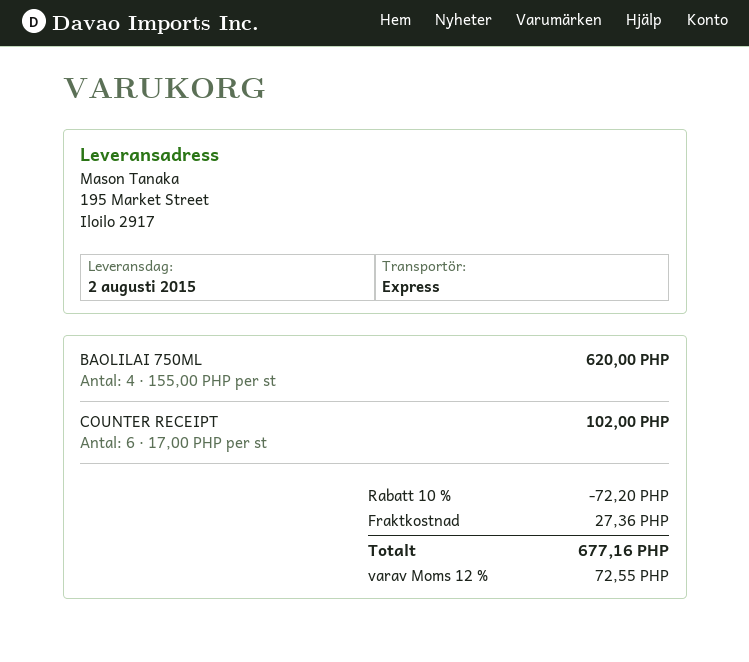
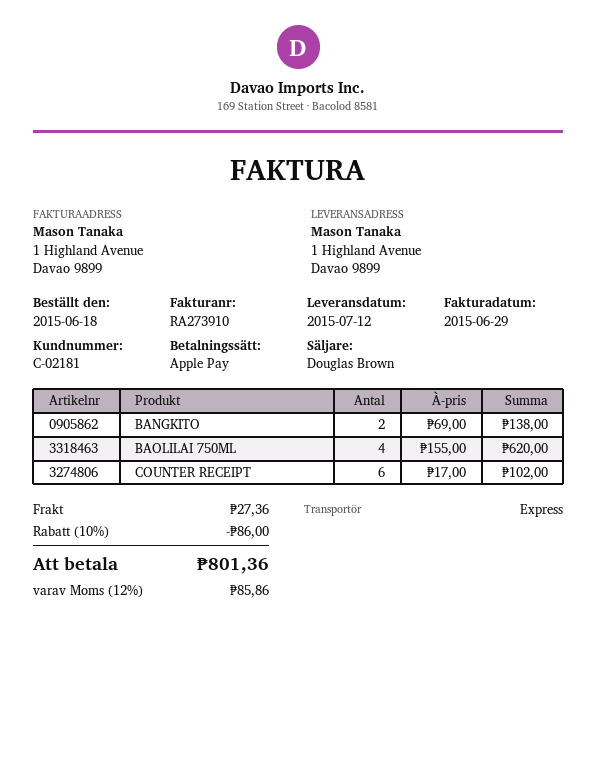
delivery date: 2015-08-02 -> 2015-07-12
ship to: 195 Market Street, Iloilo 2917 -> 1 Highland Avenue, Davao 9899
BANGKITO: none -> 2 x 69.00 = 138.00
discount: 10% = 72.20 -> 10% = 86.00
tax: 12% = 72.55 -> 12% = 85.86
total: 677.16 -> 801.36

